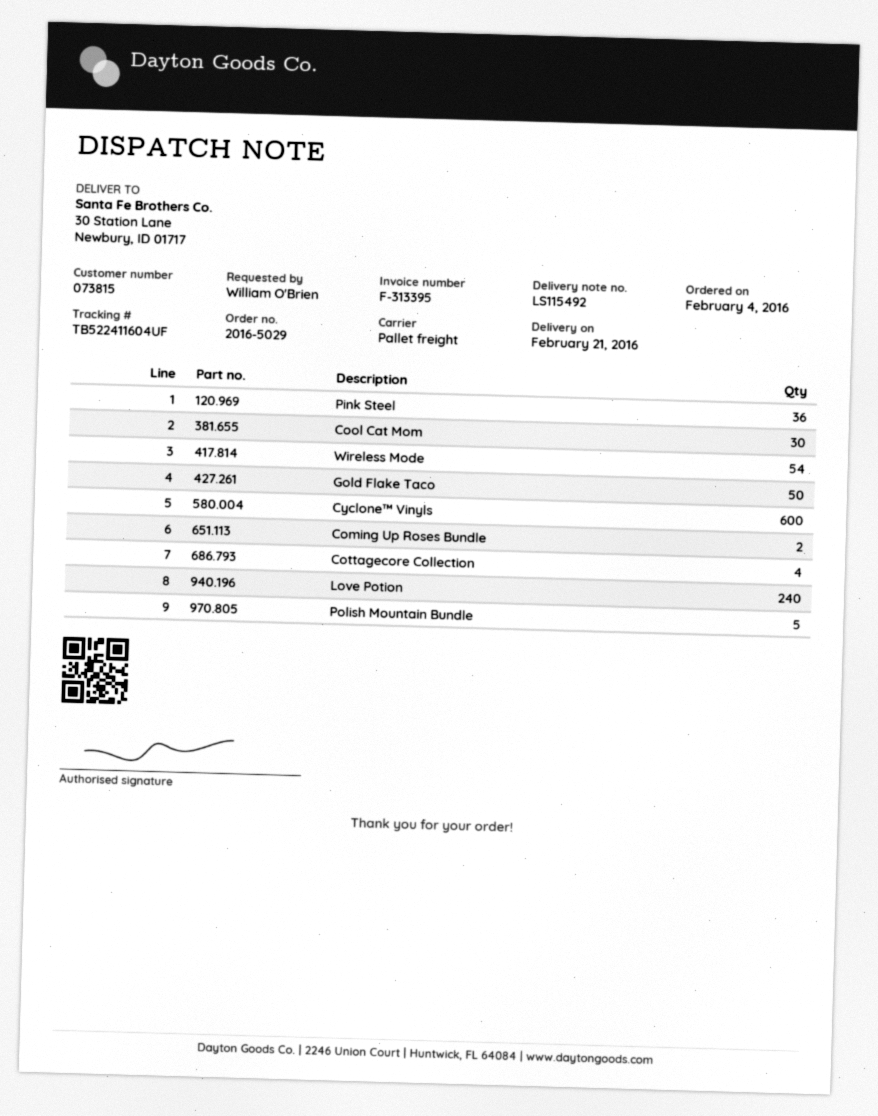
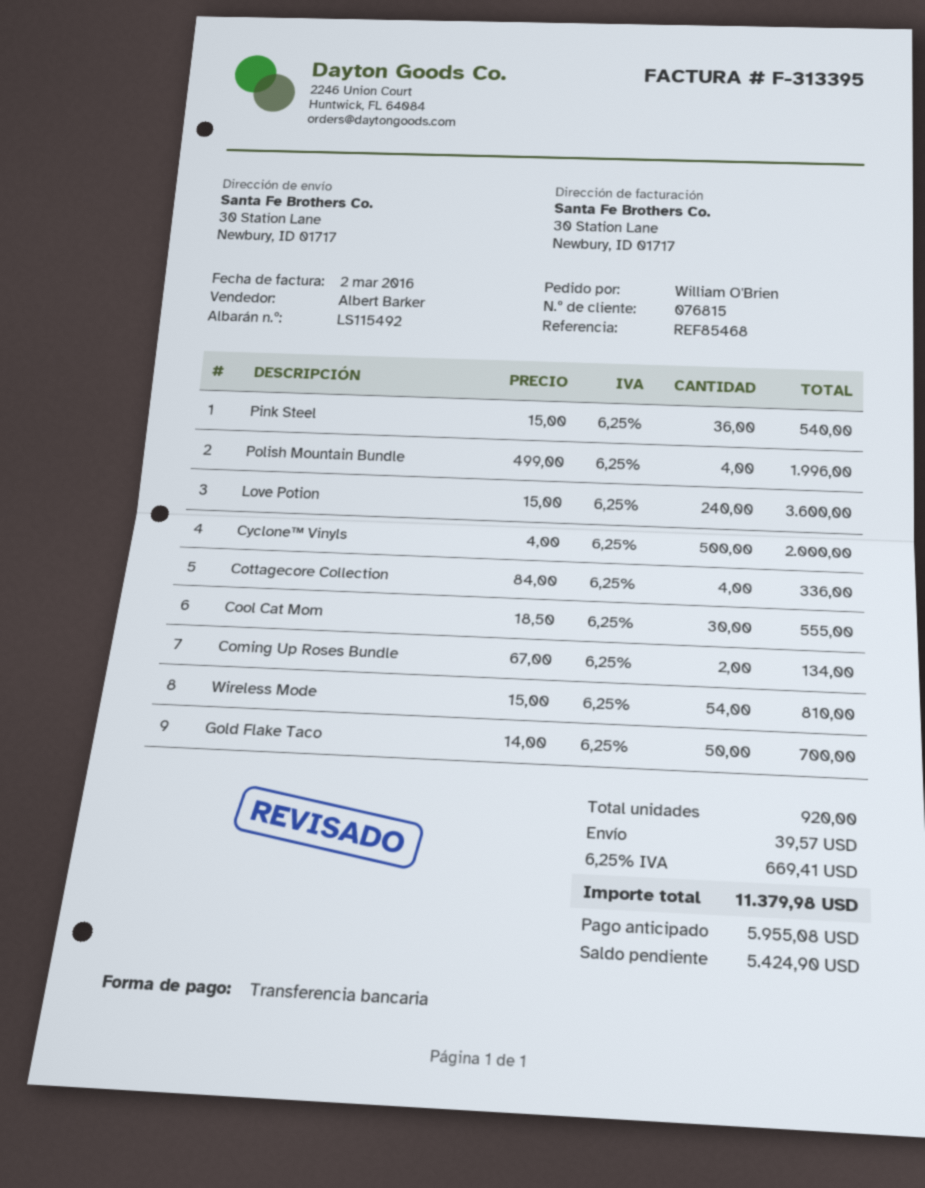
customer number: 073815 -> 076815
Cyclone™ Vinyls: 600 -> 500
Polish Mountain Bundle: 5 -> 4

